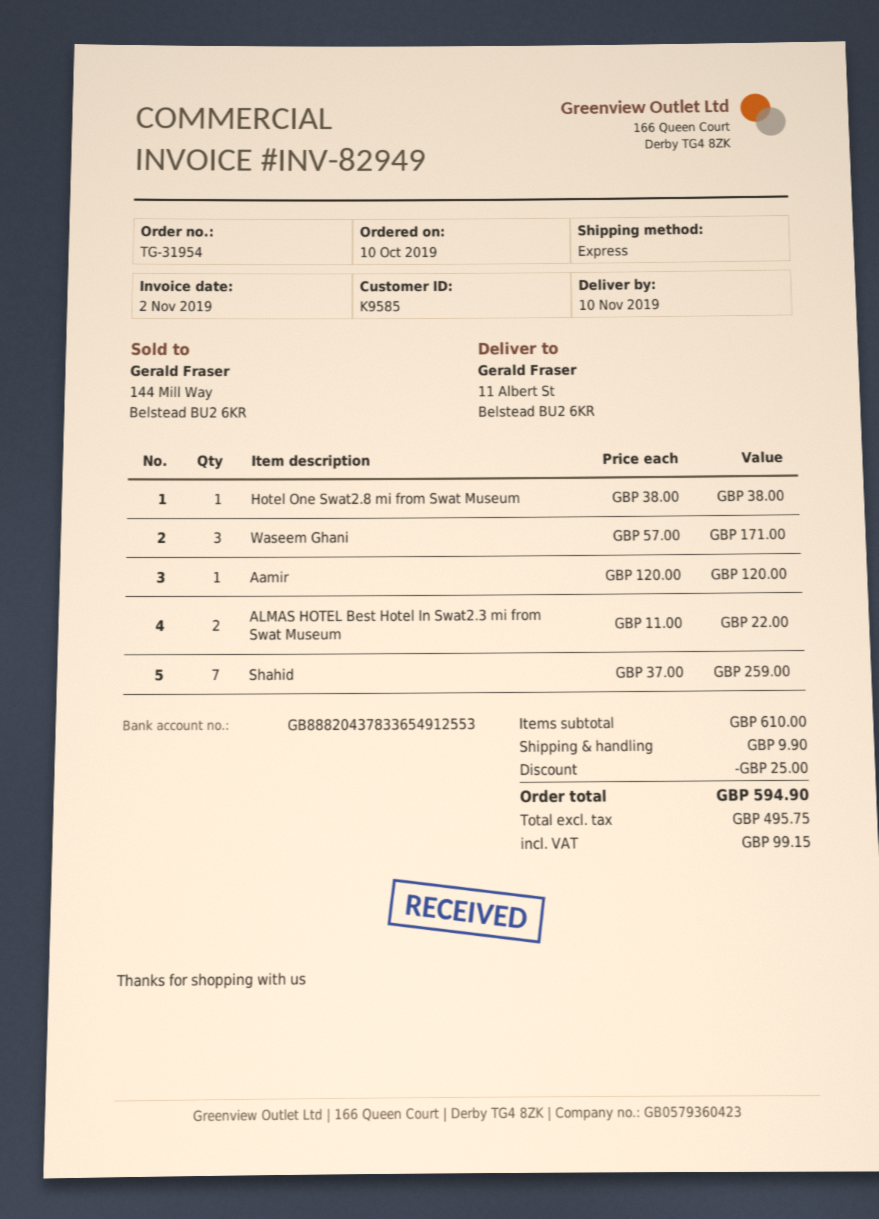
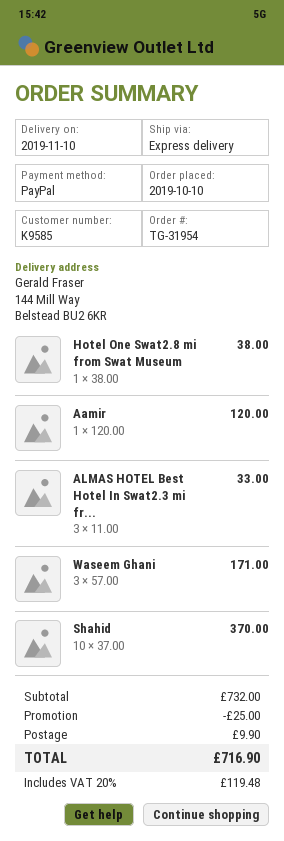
ship to: 11 Albert St, Belstead BU2 6KR -> 144 Mill Way, Belstead BU2 6KR
ALMAS HOTEL Best Hotel In Swat2.3 mi from Swat Museum: 2 x 11.00 = 22.00 -> 3 x 11.00 = 33.00
Shahid: 7 x 37.00 = 259.00 -> 10 x 37.00 = 370.00
subtotal: 610.00 -> 732.00
tax: 99.15 -> 119.48
total: 594.90 -> 716.90

